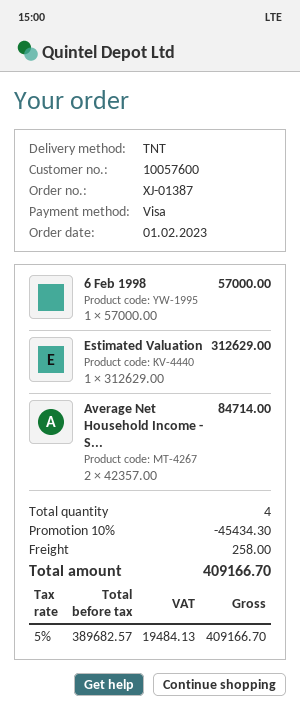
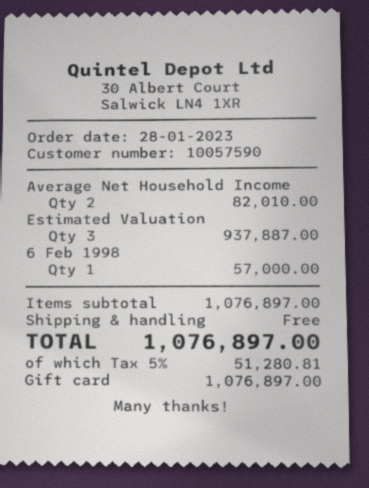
order date: 2023-02-01 -> 2023-01-28
customer number: 10057600 -> 10057590
payment method: Visa -> gift card
Estimated Valuation: 1 for 312629.00 -> 3 for 937887.00
Average Net Household Income - S...: 2 for 84714.00 -> 2 for 82010.00
discount: 10% = 45434.30 -> none
shipping: 258.00 -> 0.00
tax: 5% = 19484.13 -> 5% = 51280.81
total: 409166.70 -> 1076897.00

